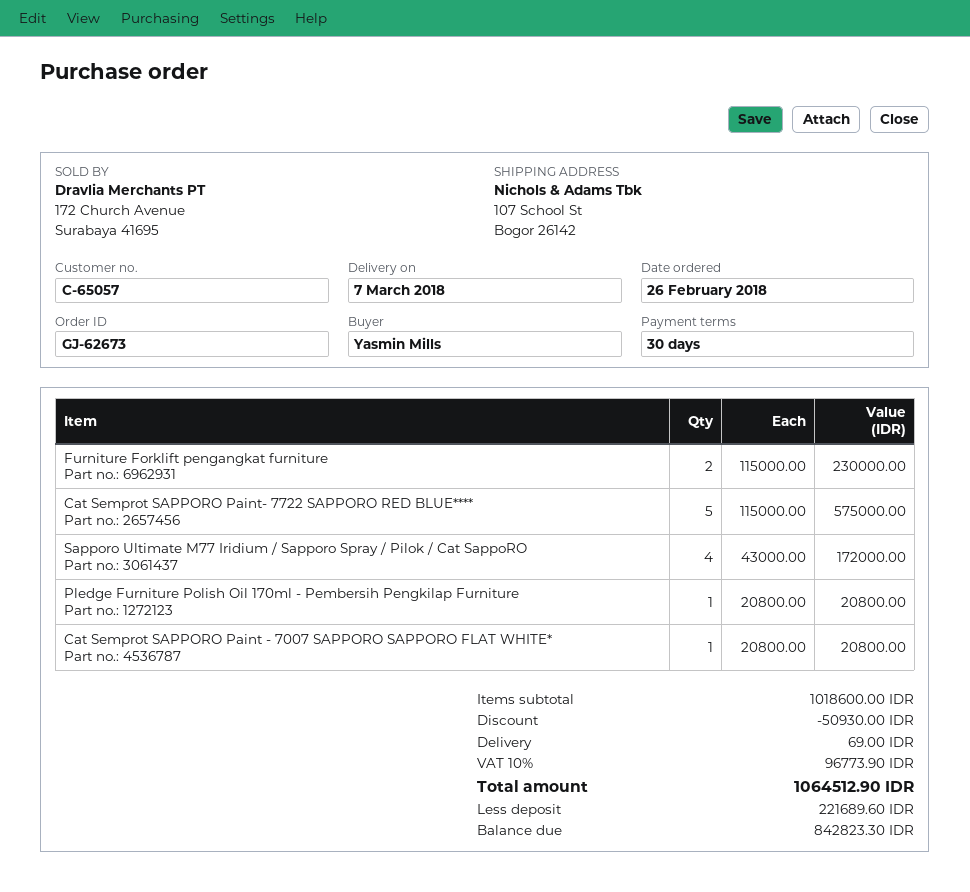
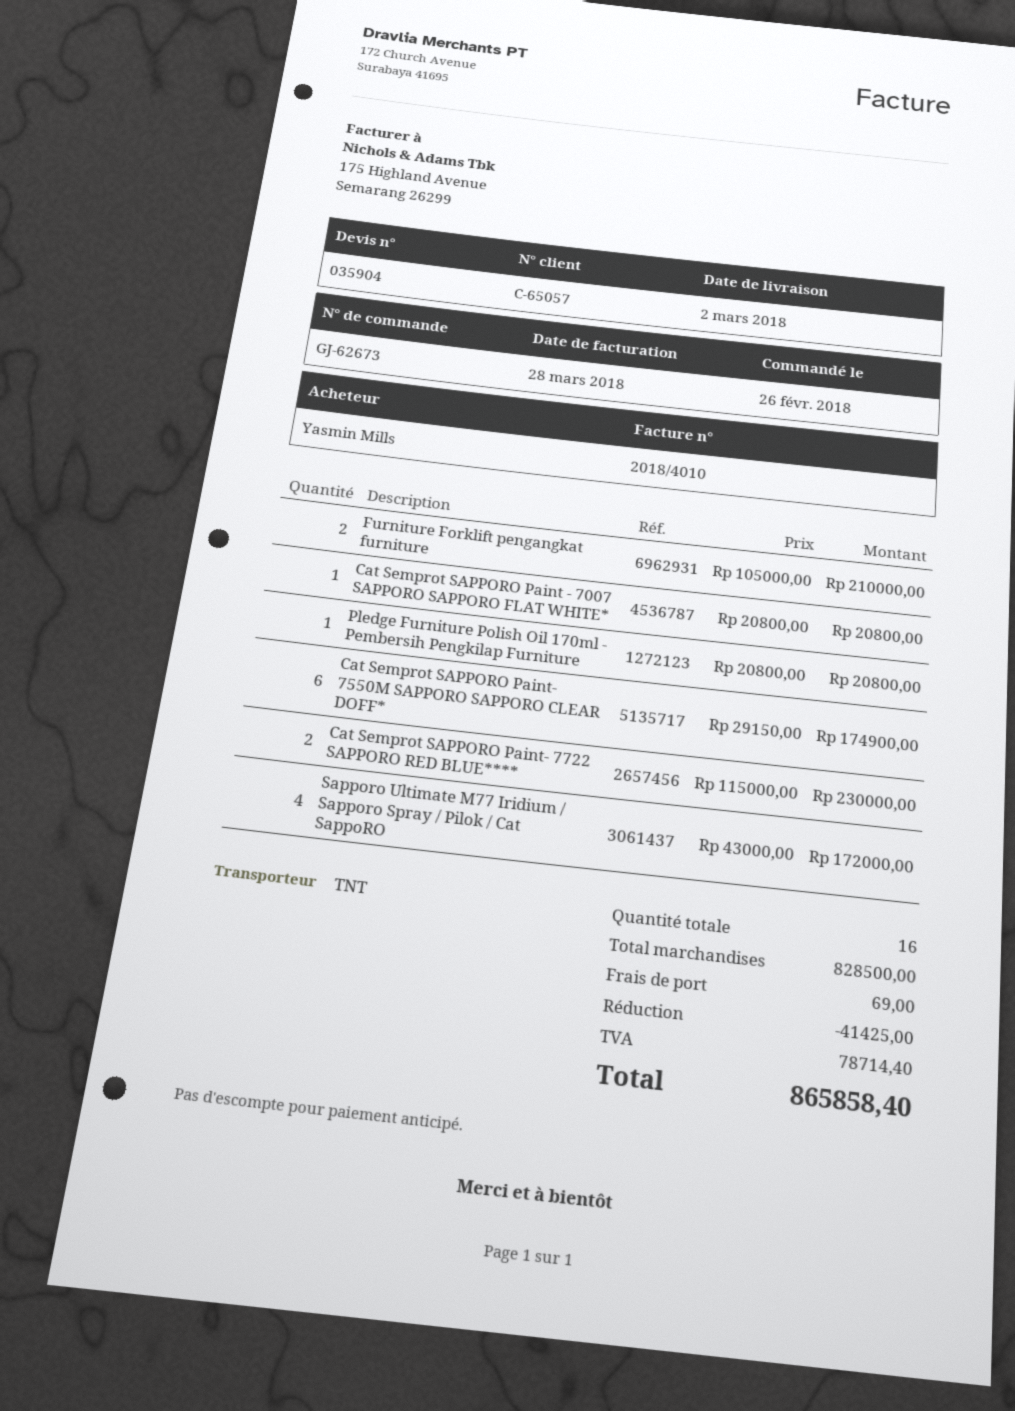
delivery date: 2018-03-07 -> 2018-03-02
Furniture Forklift pengangkat furniture: 2 x 115000.00 = 230000.00 -> 2 x 105000.00 = 210000.00
Cat Semprot SAPPORO Paint- 7722 SAPPORO RED BLUE****: 5 x 115000.00 = 575000.00 -> 2 x 115000.00 = 230000.00
Cat Semprot SAPPORO Paint- 7550M SAPPORO SAPPORO CLEAR DOFF*: none -> 6 x 29150.00 = 174900.00
subtotal: 1018600.00 -> 828500.00
discount: 50930.00 -> 41425.00
tax: 96773.90 -> 78714.40
total: 1064512.90 -> 865858.40

